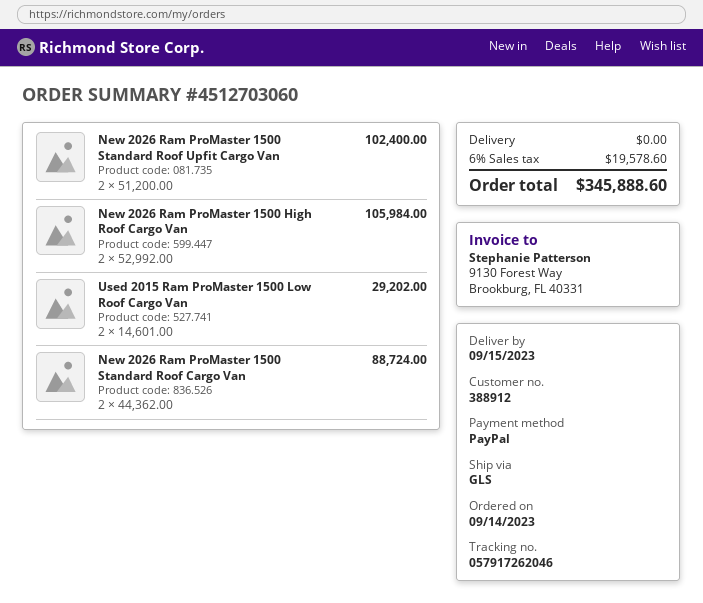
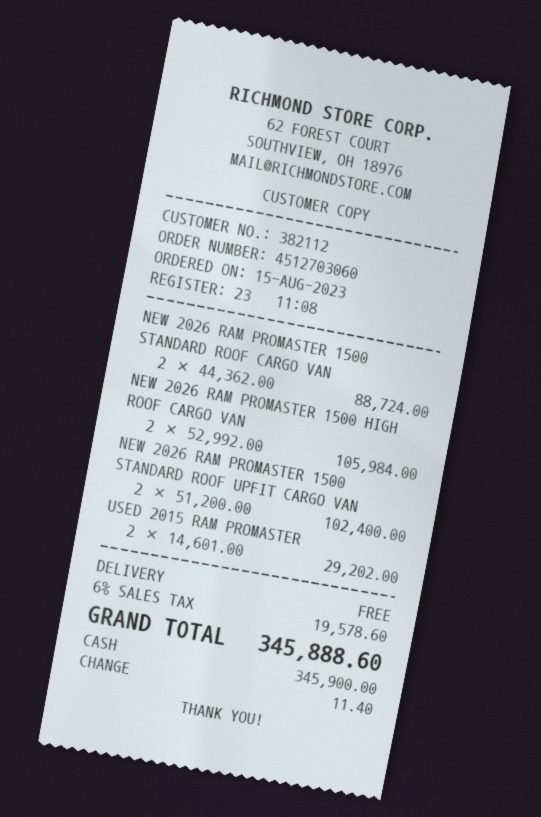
order date: 2023-09-14 -> 2023-08-15
customer number: 388912 -> 382112
payment method: PayPal -> cash

